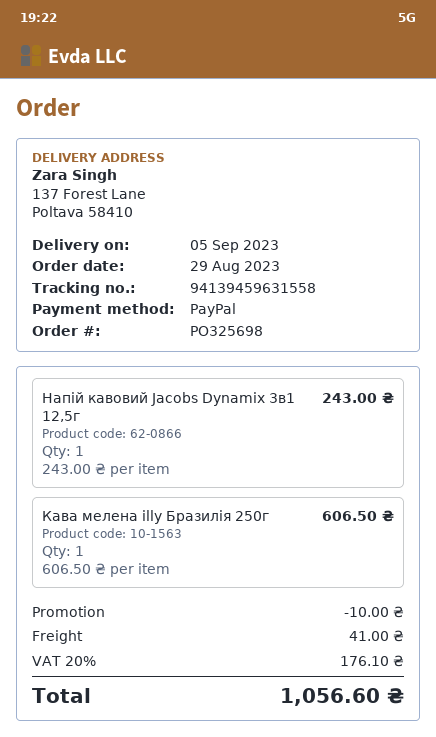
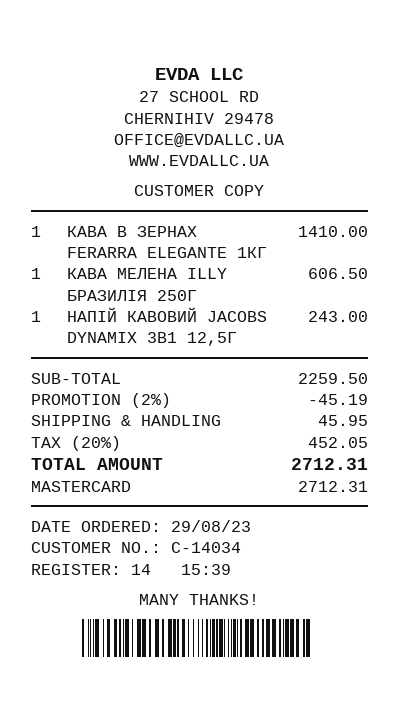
payment method: PayPal -> Mastercard
КАВА В ЗЕРНАХ FERARRA ELEGANTE 1КГ: none -> 1 for 1410.00
discount: 10.00 -> 45.19
shipping: 41.00 -> 45.95
tax: 20% = 176.10 -> 20% = 452.05
total: 1056.60 -> 2712.31

